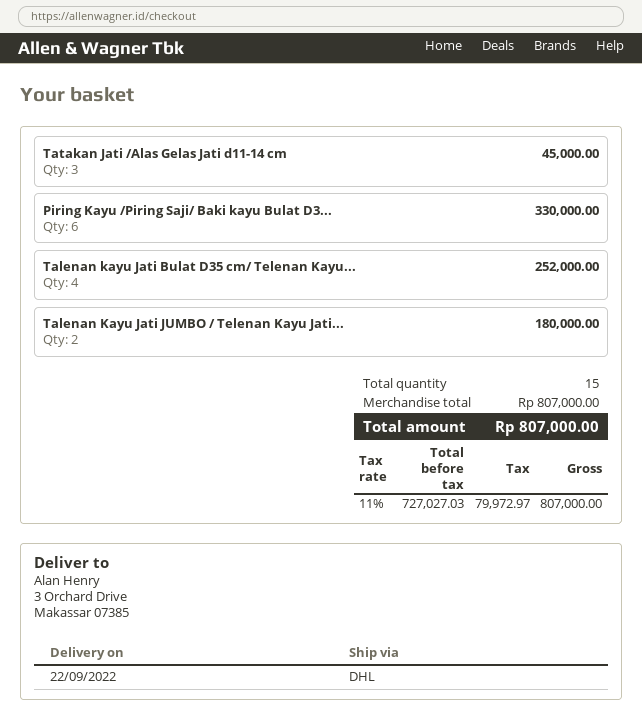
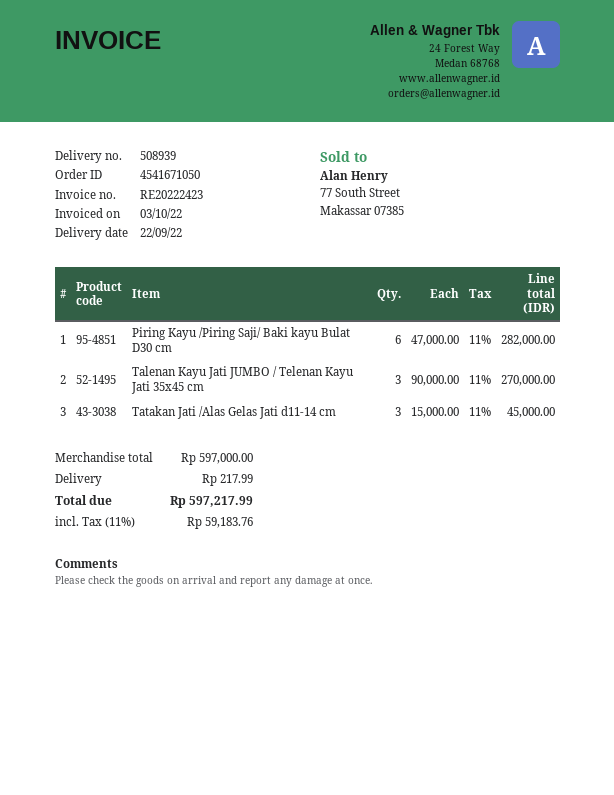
Piring Kayu /Piring Saji/ Baki kayu Bulat D3...: 6 for 330000.00 -> 6 for 282000.00
Talenan kayu Jati Bulat D35 cm/ Telenan Kayu...: 4 for 252000.00 -> none
Talenan Kayu Jati JUMBO / Telenan Kayu Jati...: 2 for 180000.00 -> 3 for 270000.00
subtotal: 807000.00 -> 597000.00
shipping: none -> 217.99
tax: 11% = 79972.97 -> 11% = 59183.76
total: 807000.00 -> 597217.99

